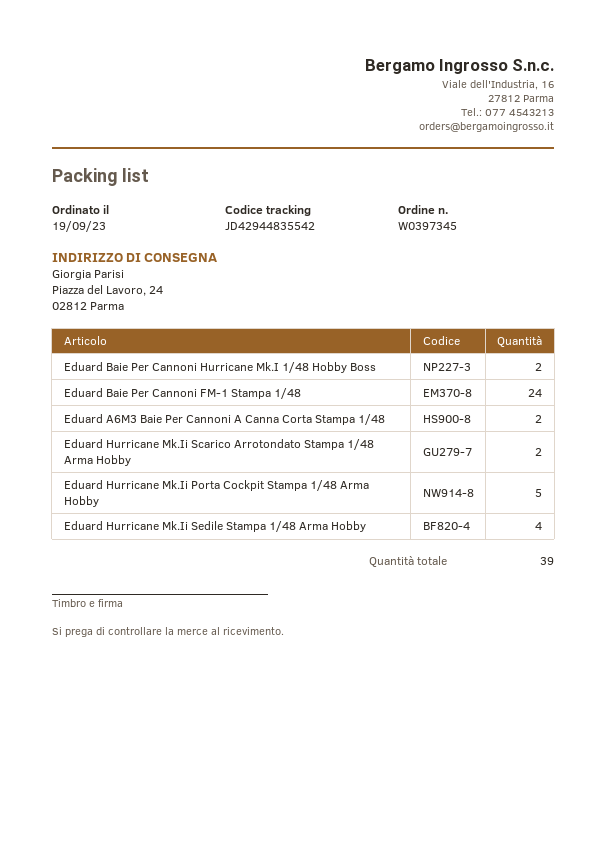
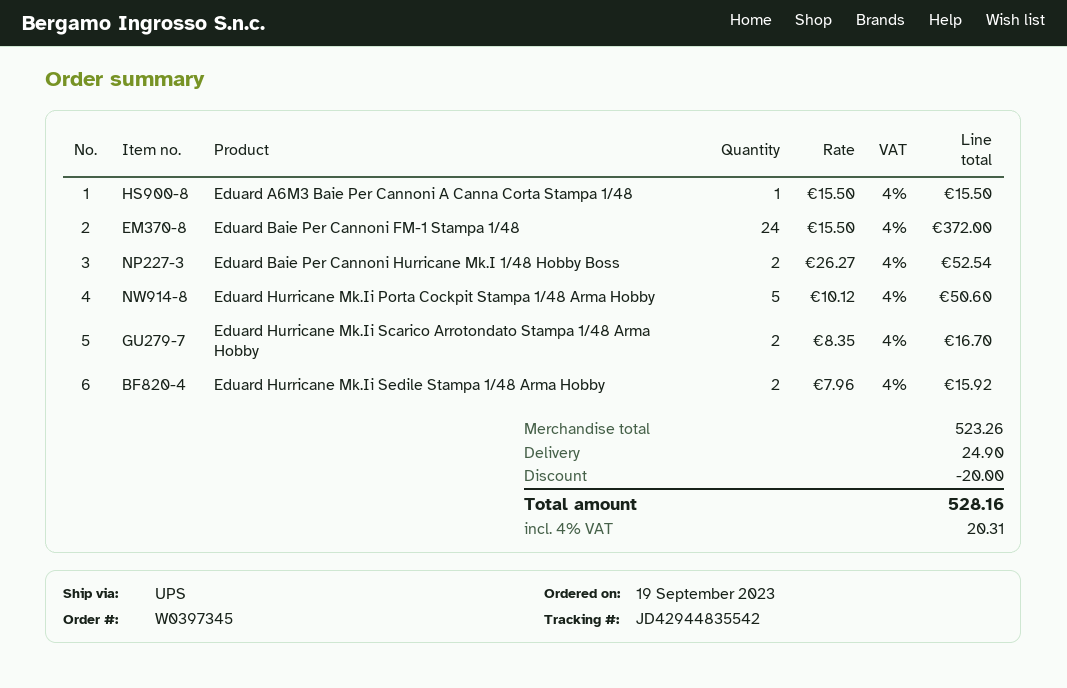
Eduard A6M3 Baie Per Cannoni A Canna Corta Stampa 1/48: 2 -> 1
Eduard Hurricane Mk.Ii Sedile Stampa 1/48 Arma Hobby: 4 -> 2

